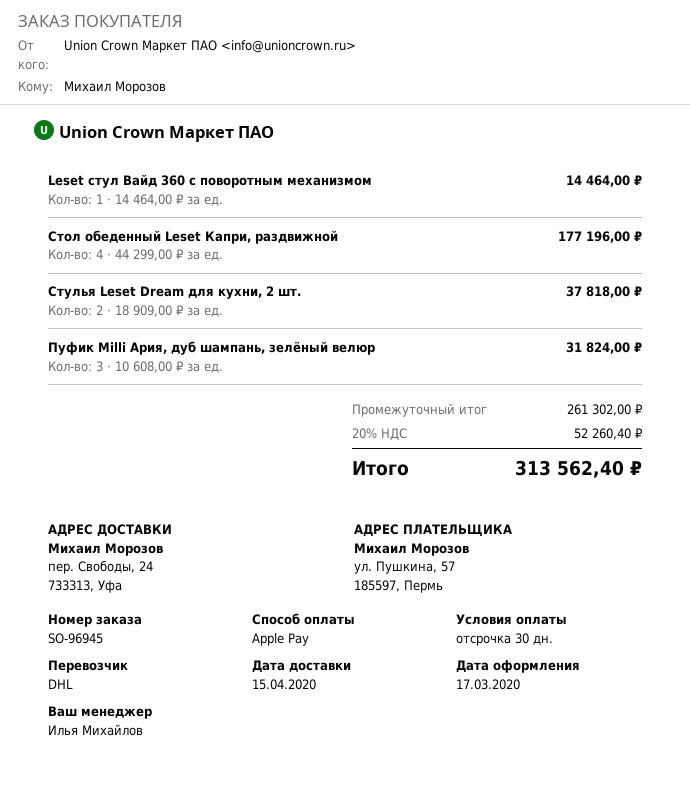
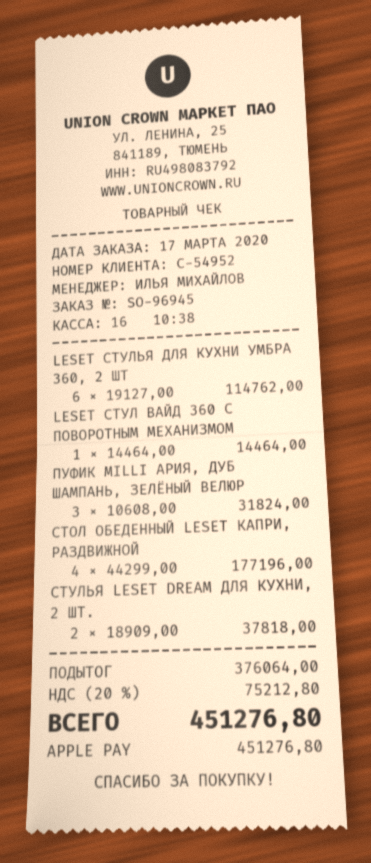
LESET СТУЛЬЯ ДЛЯ КУХНИ УМБРА 360, 2 ШТ: none -> 6 x 19127.00 = 114762.00
subtotal: 261302.00 -> 376064.00
tax: 20% = 52260.40 -> 20% = 75212.80
total: 313562.40 -> 451276.80

